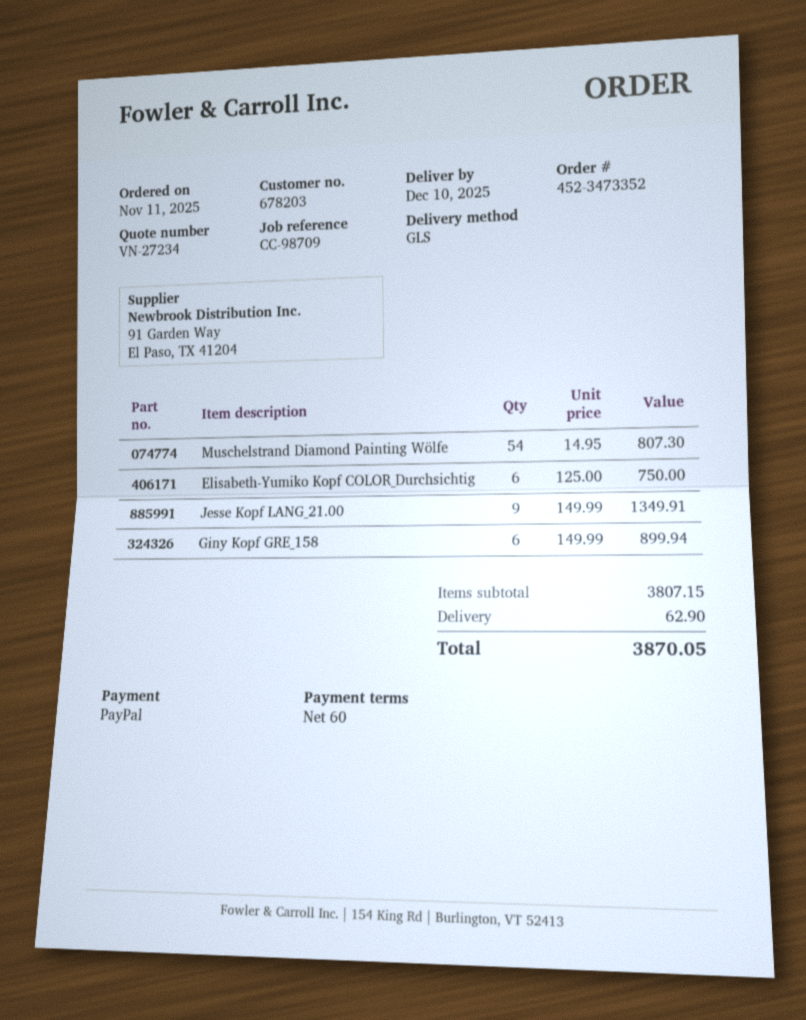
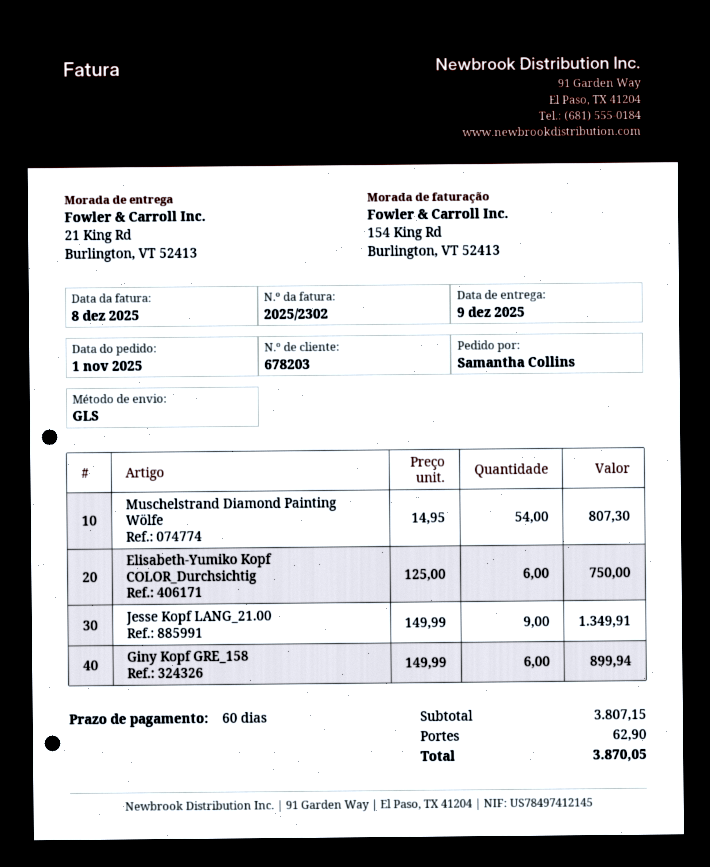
order date: 2025-11-11 -> 2025-11-01
delivery date: 2025-12-10 -> 2025-12-09

